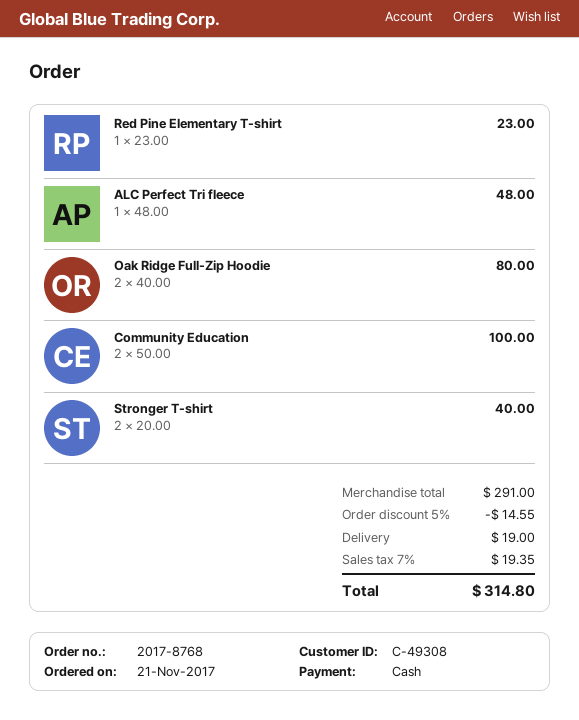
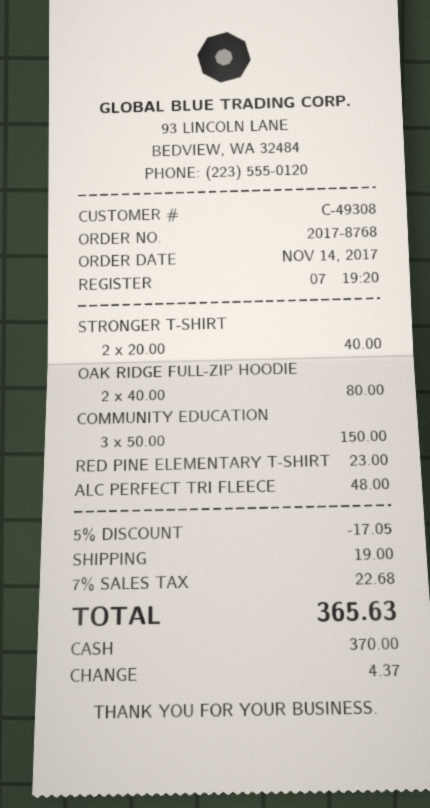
order date: 2017-11-21 -> 2017-11-14
Community Education: 2 x 50.00 = 100.00 -> 3 x 50.00 = 150.00
discount: 5% = 14.55 -> 5% = 17.05
tax: 7% = 19.35 -> 7% = 22.68
total: 314.80 -> 365.63

